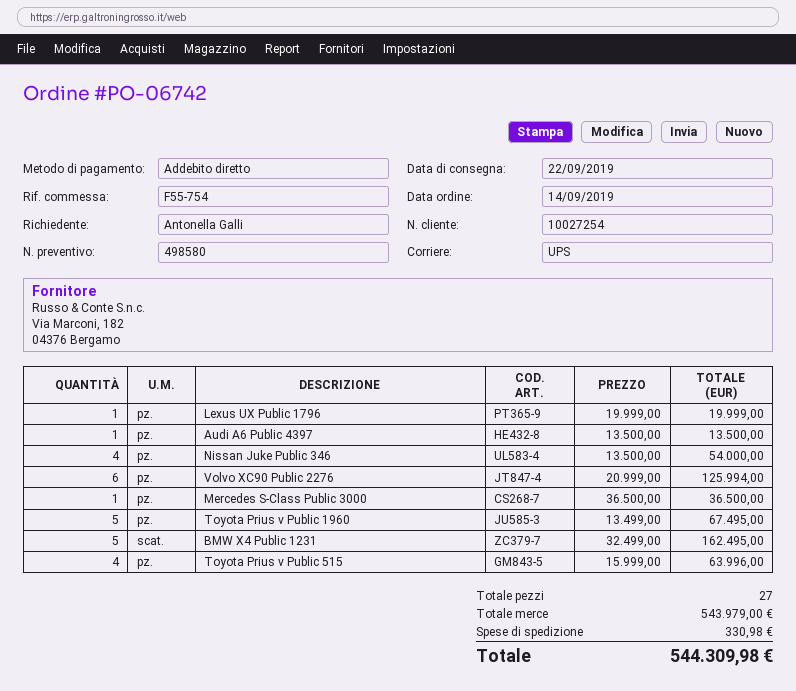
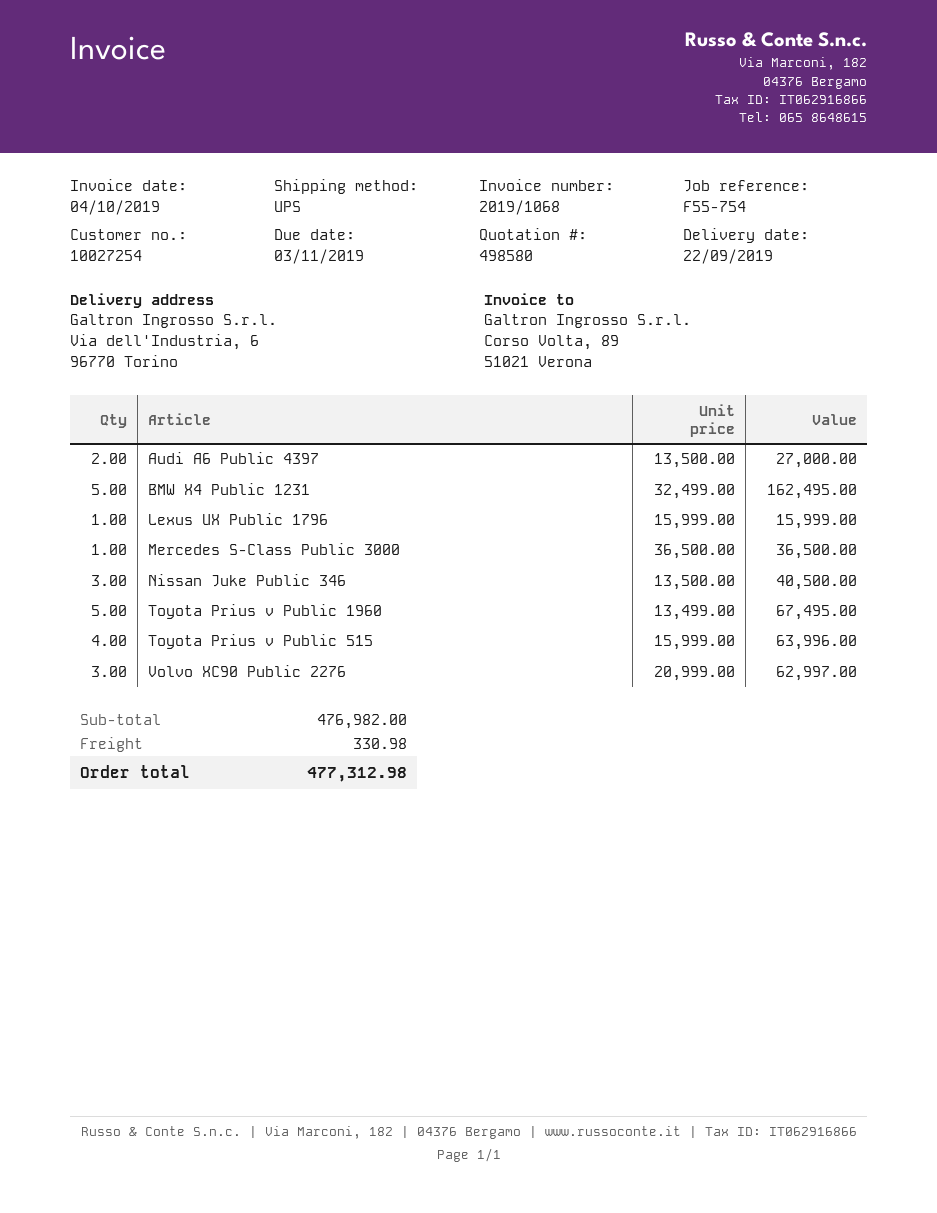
Lexus UX Public 1796: 1 x 19999.00 = 19999.00 -> 1 x 15999.00 = 15999.00
Audi A6 Public 4397: 1 x 13500.00 = 13500.00 -> 2 x 13500.00 = 27000.00
Nissan Juke Public 346: 4 x 13500.00 = 54000.00 -> 3 x 13500.00 = 40500.00
Volvo XC90 Public 2276: 6 x 20999.00 = 125994.00 -> 3 x 20999.00 = 62997.00
subtotal: 543979.00 -> 476982.00
total: 544309.98 -> 477312.98

